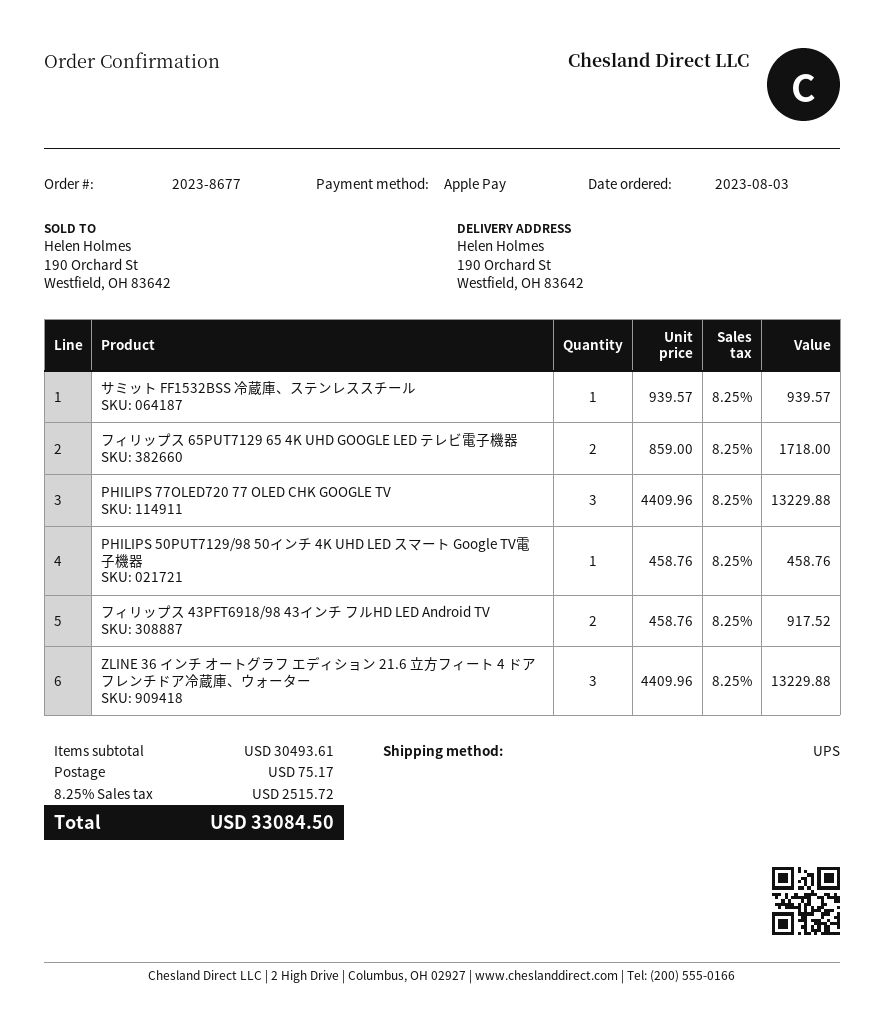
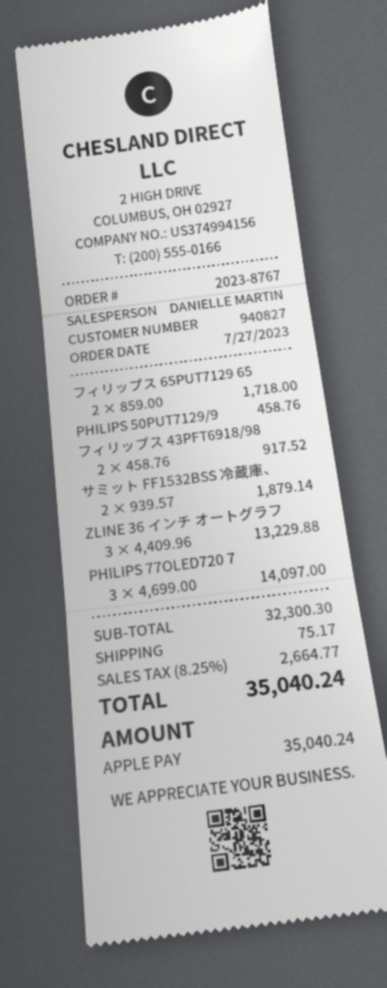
order number: 2023-8677 -> 2023-8767
order date: 2023-08-03 -> 2023-07-27
サミット FF1532BSS 冷蔵庫、ステンレススチール: 1 x 939.57 = 939.57 -> 2 x 939.57 = 1879.14
PHILIPS 77OLED720 77 OLED CHK GOOGLE TV: 3 x 4409.96 = 13229.88 -> 3 x 4699.00 = 14097.00
subtotal: 30493.61 -> 32300.30
tax: 8.25% = 2515.72 -> 8.25% = 2664.77
total: 33084.50 -> 35040.24

